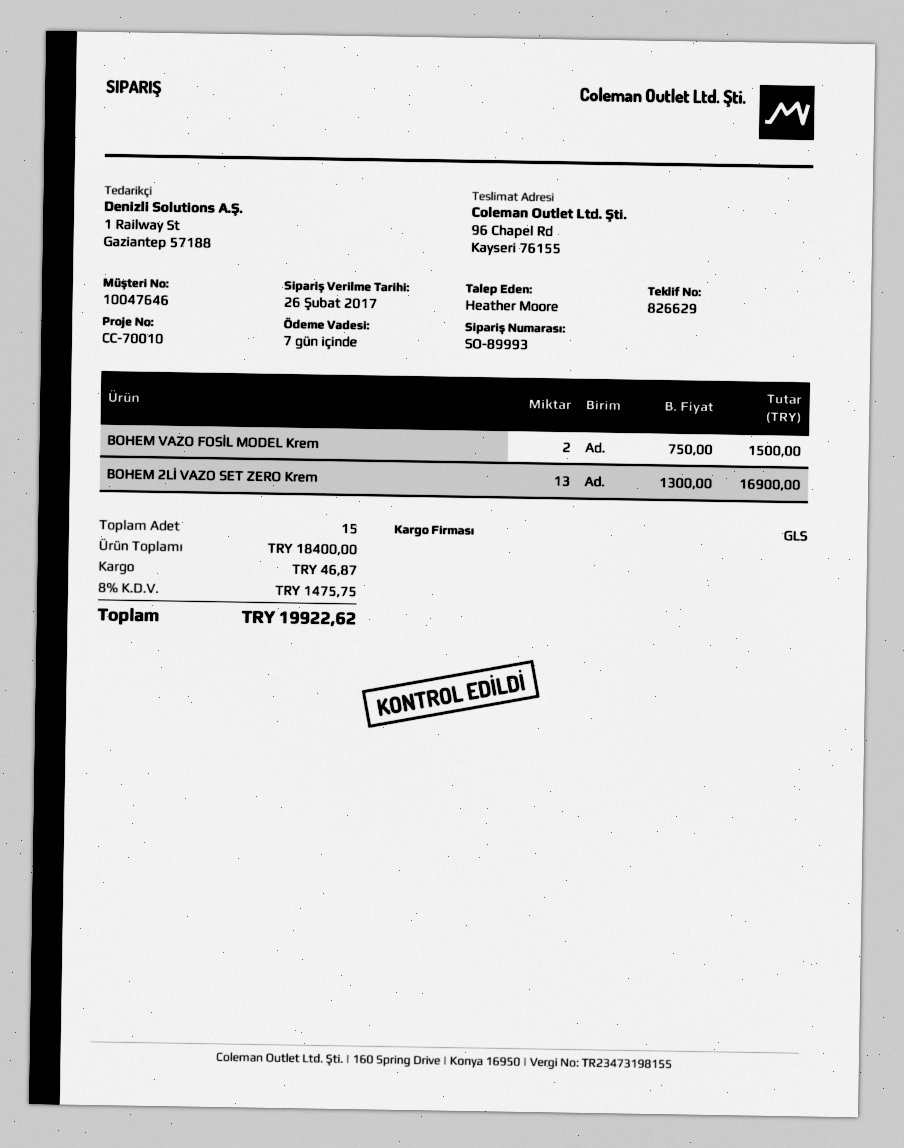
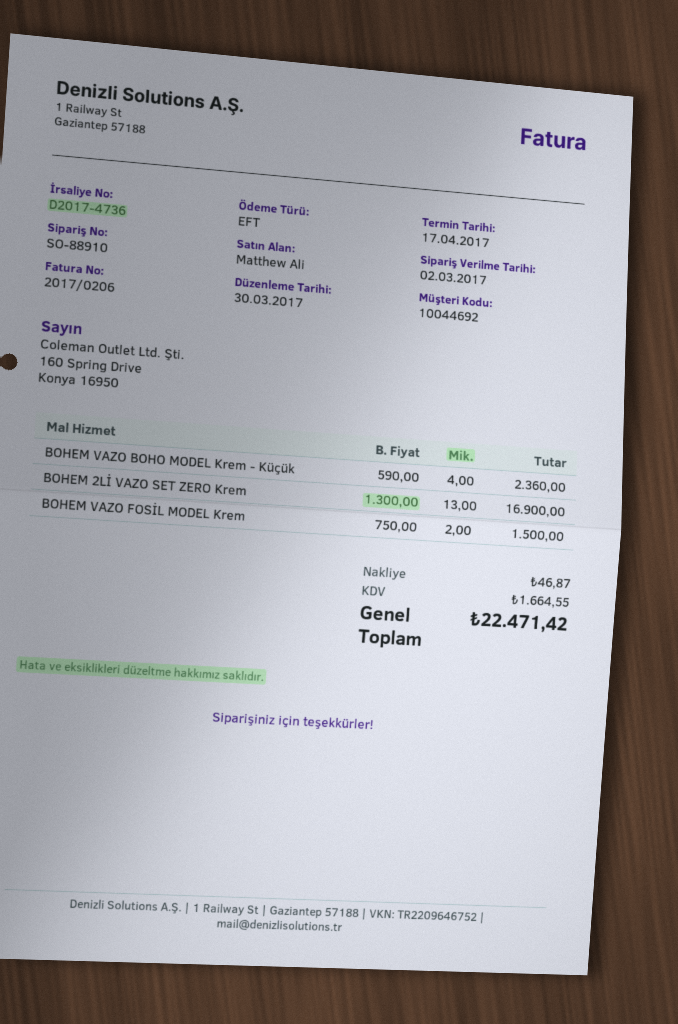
order number: SO-89993 -> SO-88910
order date: 2017-02-26 -> 2017-03-02
customer number: 10047646 -> 10044692
ordered by: Heather Moore -> Matthew Ali
BOHEM VAZO BOHO MODEL Krem - Küçük: none -> 4 x 590.00 = 2360.00
tax: 1475.75 -> 1664.55
total: 19922.62 -> 22471.42

